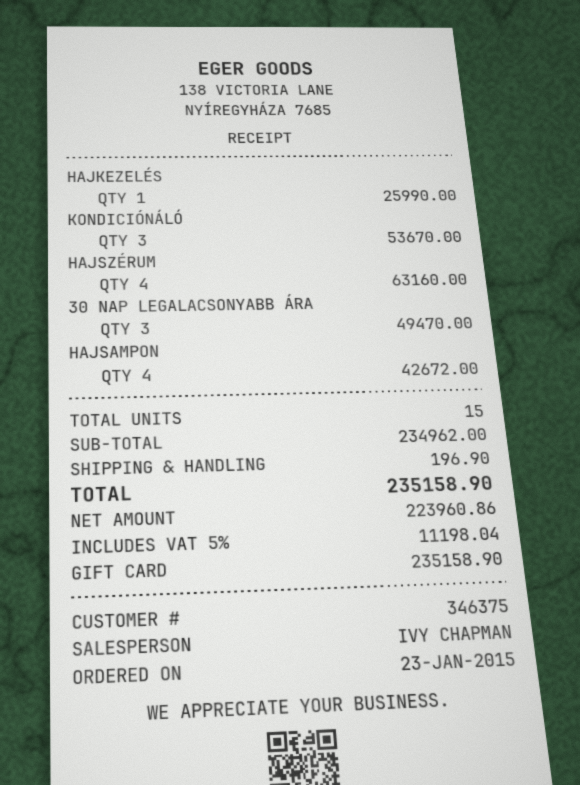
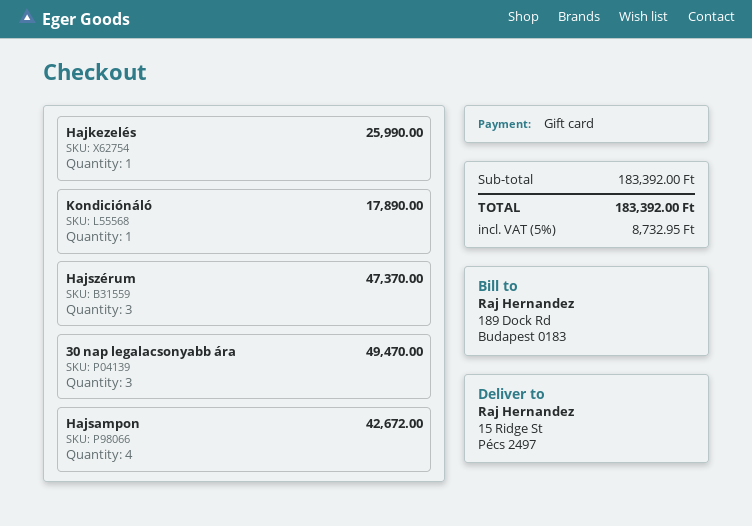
KONDICIÓNÁLÓ: 3 for 53670.00 -> 1 for 17890.00
HAJSZÉRUM: 4 for 63160.00 -> 3 for 47370.00
subtotal: 234962.00 -> 183392.00
shipping: 196.90 -> none
tax: 5% = 11198.04 -> 5% = 8732.95
total: 235158.90 -> 183392.00

